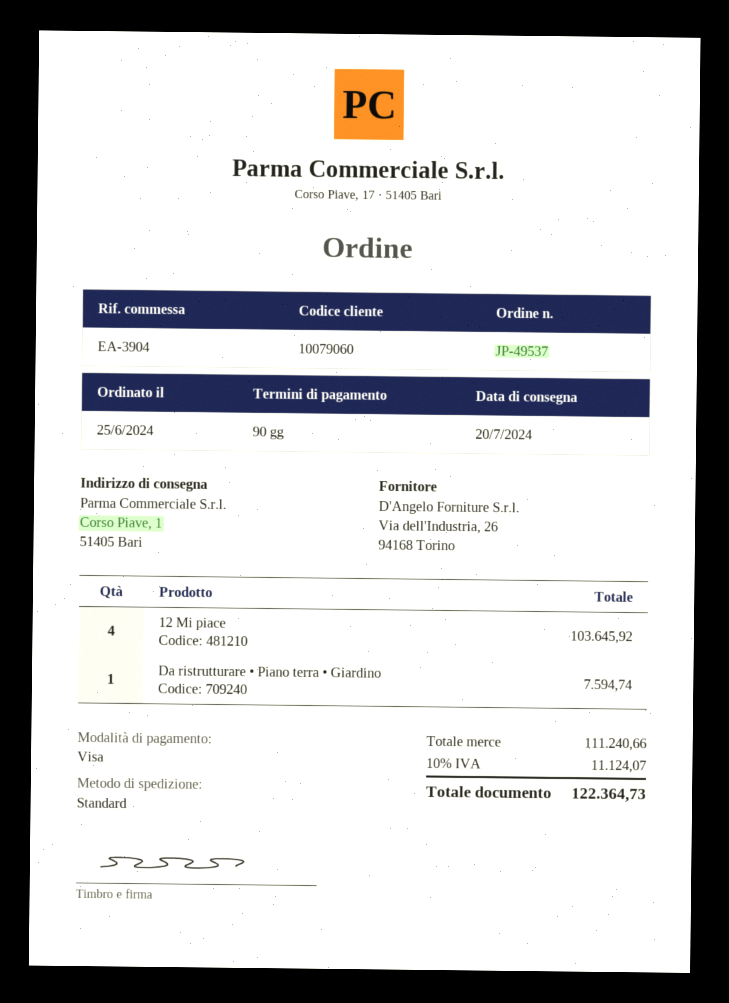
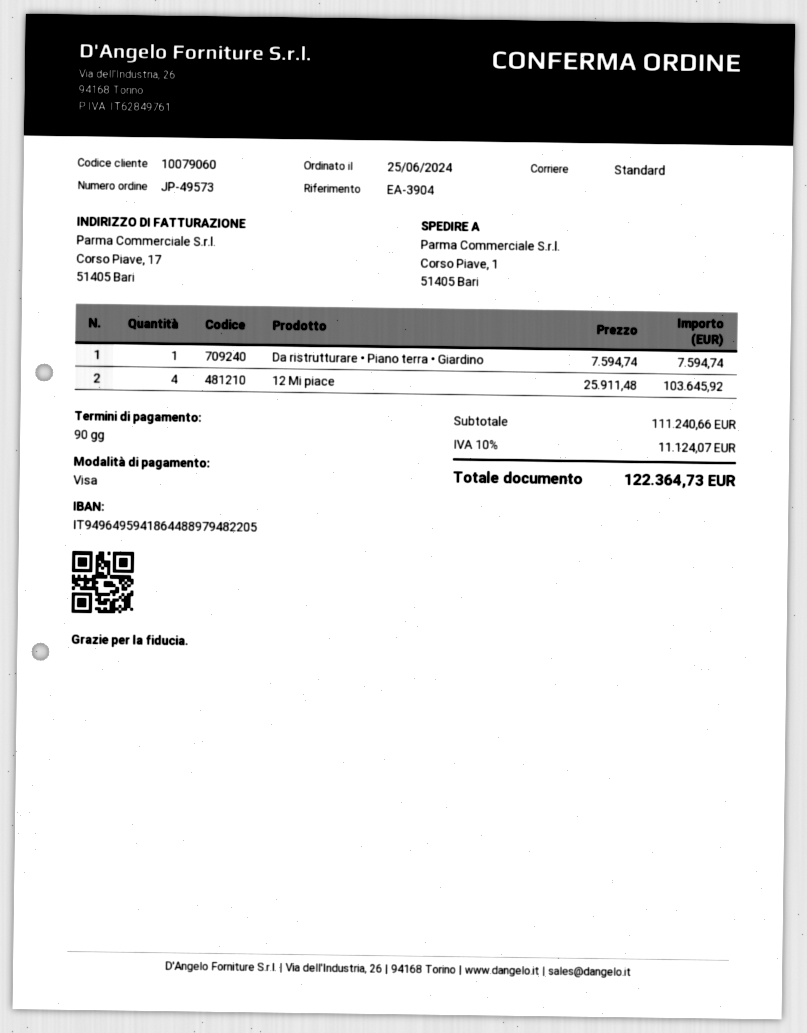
order number: JP-49537 -> JP-49573

